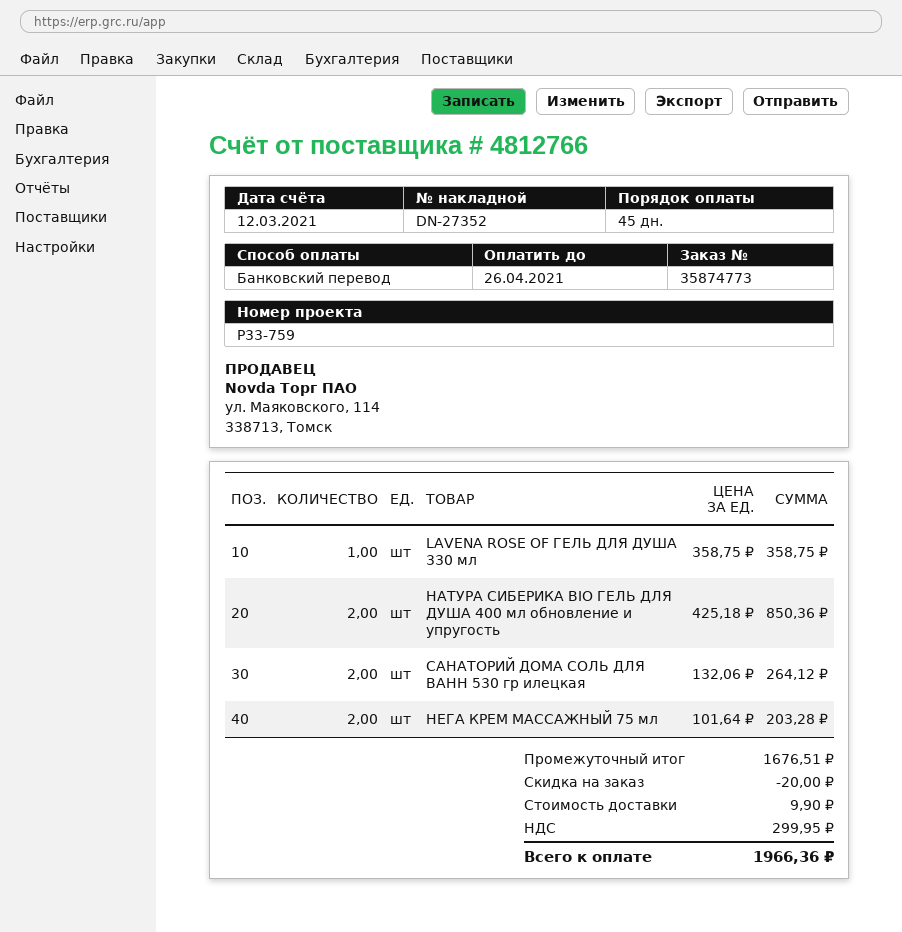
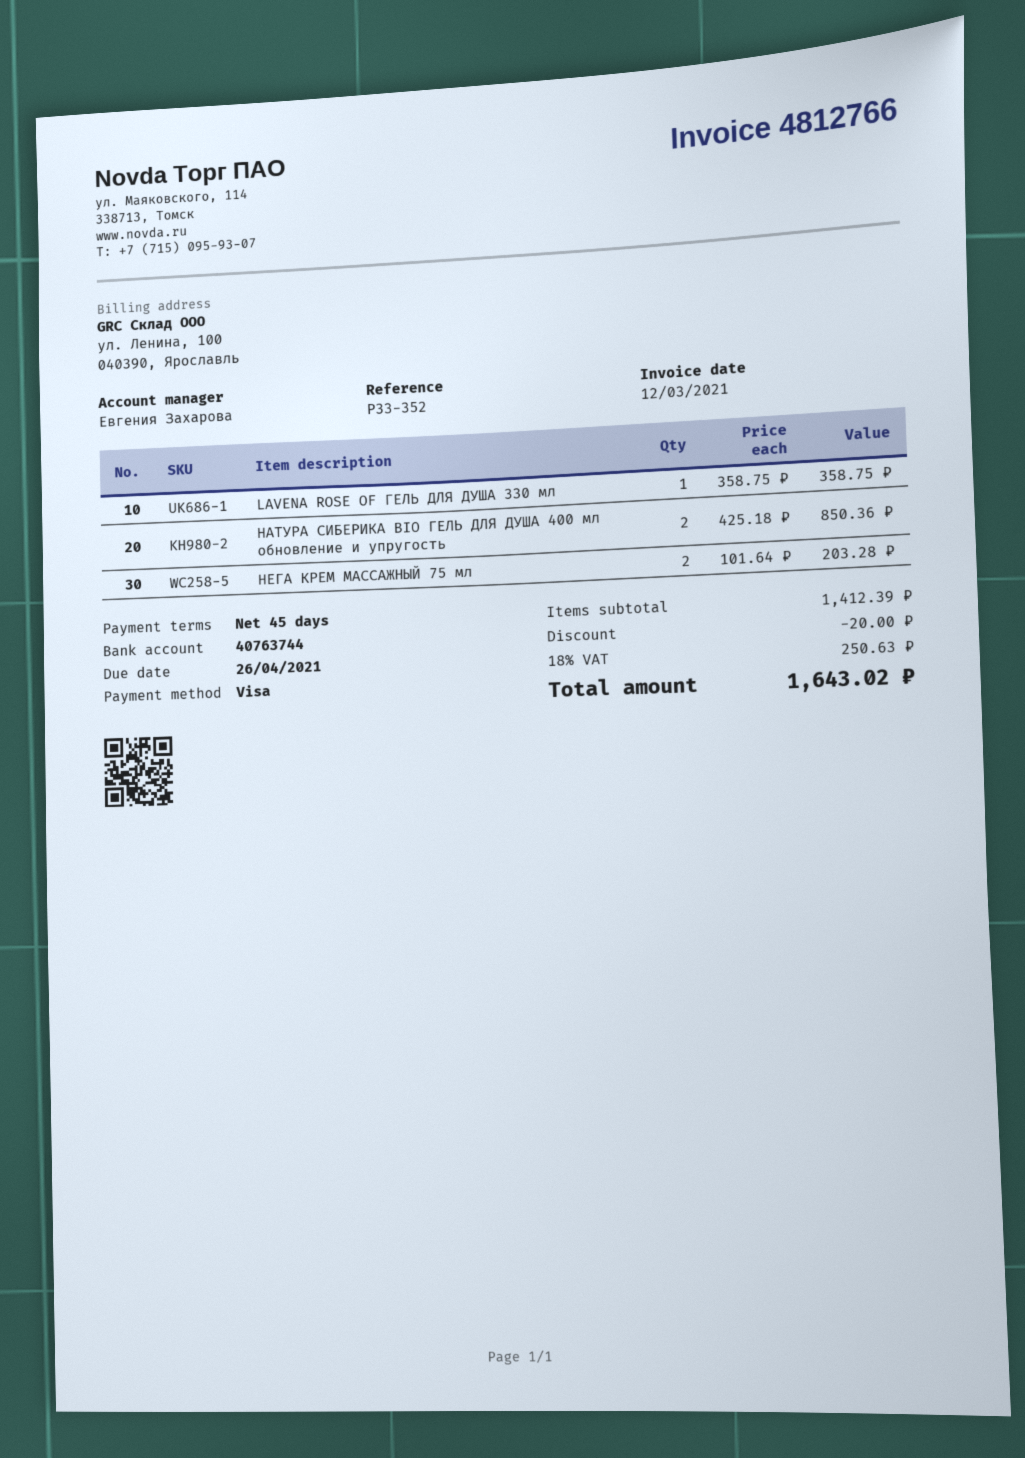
reference: P33-759 -> P33-352
payment method: bank transfer -> Visa
САНАТОРИЙ ДОМА СОЛЬ ДЛЯ ВАНН 530 гр илецкая: 2 x 132.06 = 264.12 -> none
subtotal: 1676.51 -> 1412.39
shipping: 9.90 -> none
tax: 299.95 -> 250.63
total: 1966.36 -> 1643.02

